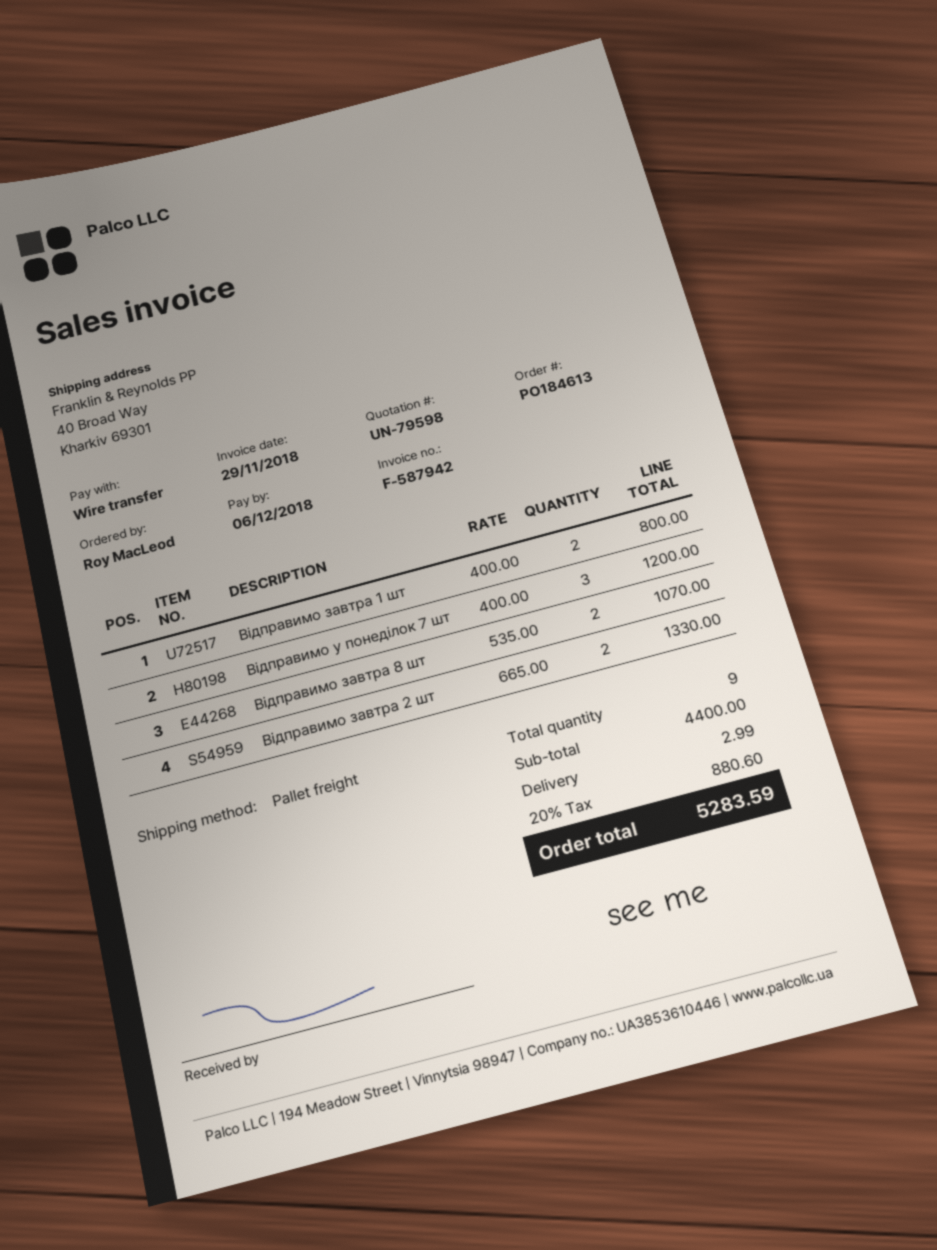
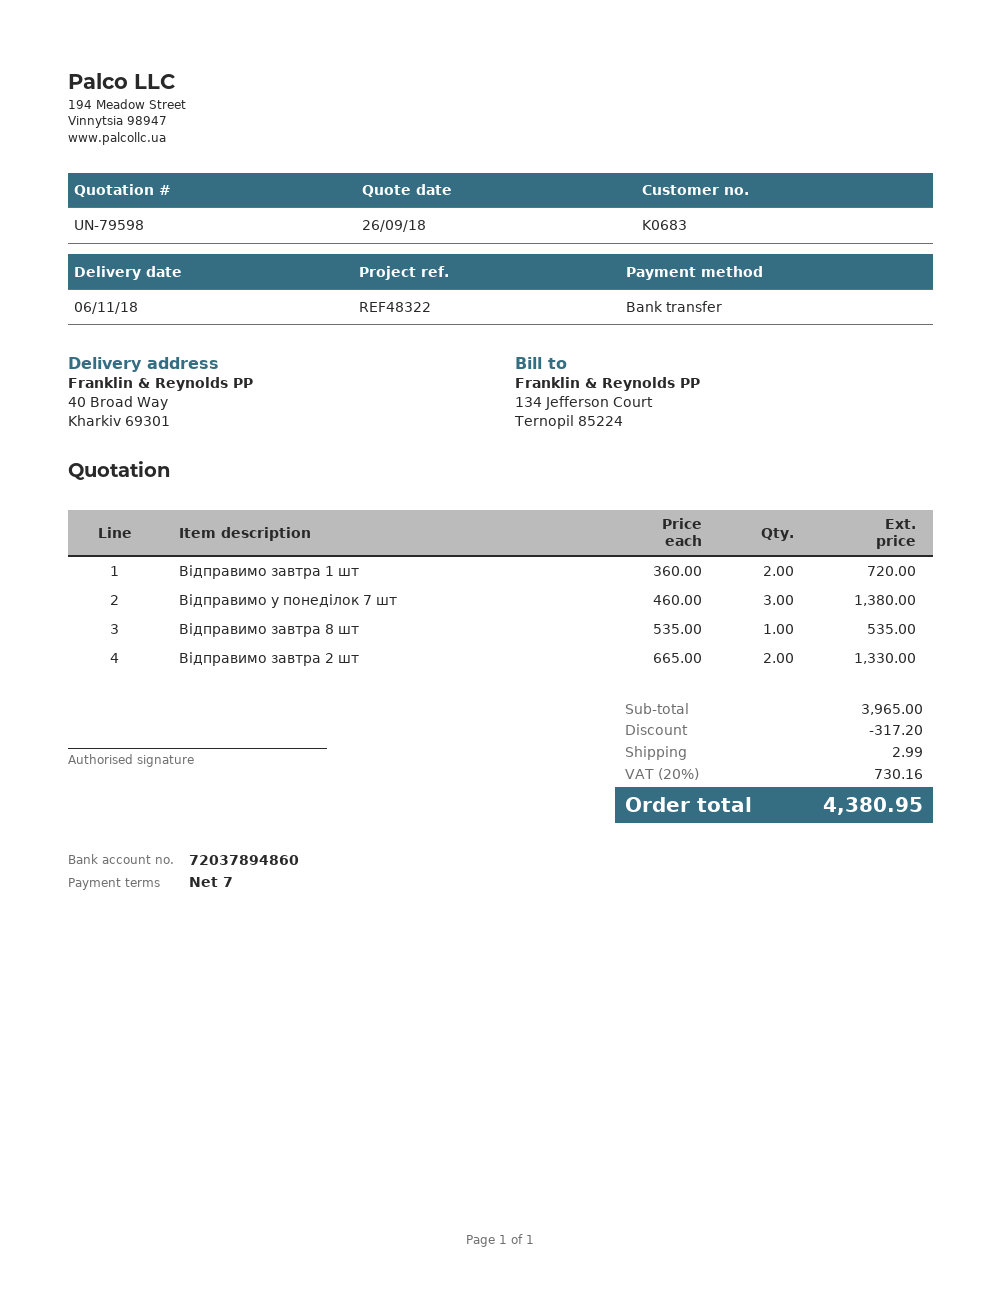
Відправимо завтра 1 шт: 2 x 400.00 = 800.00 -> 2 x 360.00 = 720.00
Відправимо у понеділок 7 шт: 3 x 400.00 = 1200.00 -> 3 x 460.00 = 1380.00
Відправимо завтра 8 шт: 2 x 535.00 = 1070.00 -> 1 x 535.00 = 535.00
subtotal: 4400.00 -> 3965.00
discount: none -> 317.20
tax: 20% = 880.60 -> 20% = 730.16
total: 5283.59 -> 4380.95

